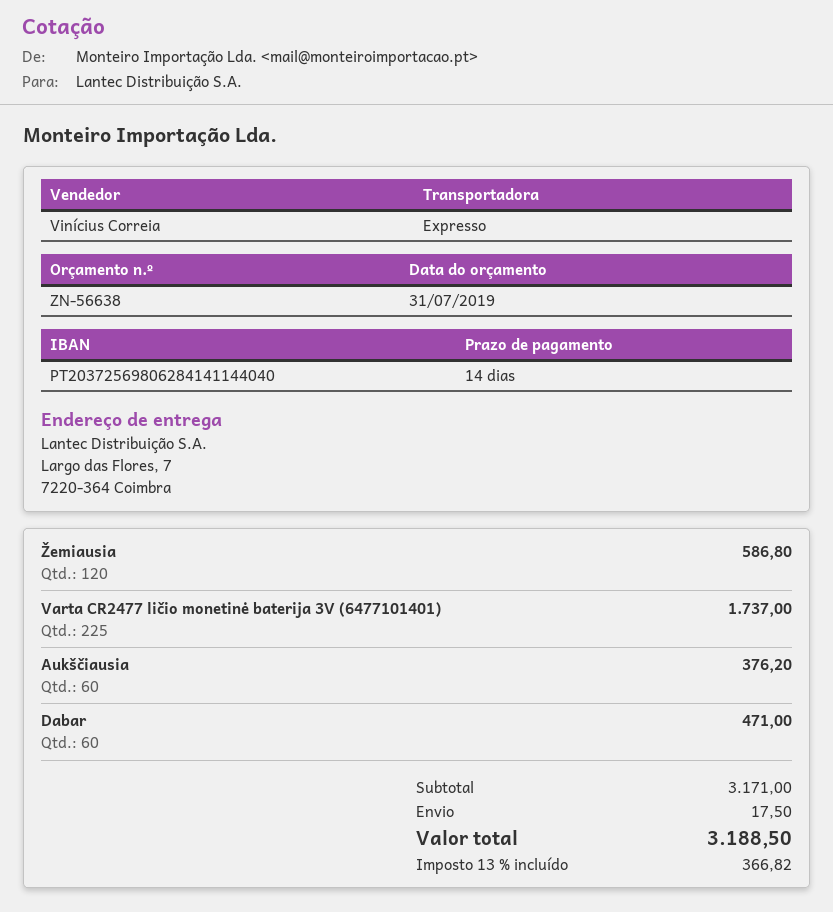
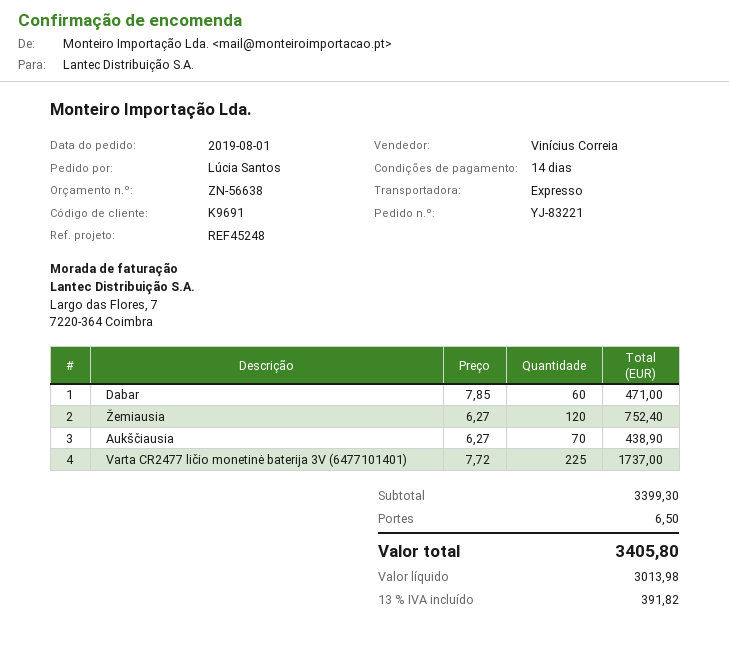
Žemiausia: 120 for 586.80 -> 120 for 752.40
Aukščiausia: 60 for 376.20 -> 70 for 438.90
subtotal: 3171.00 -> 3399.30
shipping: 17.50 -> 6.50
tax: 13% = 366.82 -> 13% = 391.82
total: 3188.50 -> 3405.80

